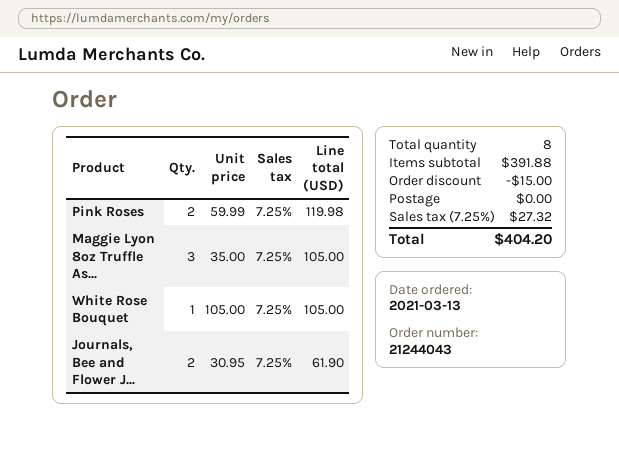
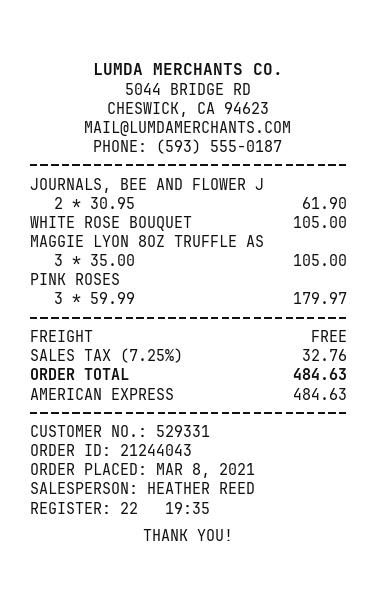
order date: 2021-03-13 -> 2021-03-08
Pink Roses: 2 x 59.99 = 119.98 -> 3 x 59.99 = 179.97
discount: 15.00 -> none
tax: 7.25% = 27.32 -> 7.25% = 32.76
total: 404.20 -> 484.63

